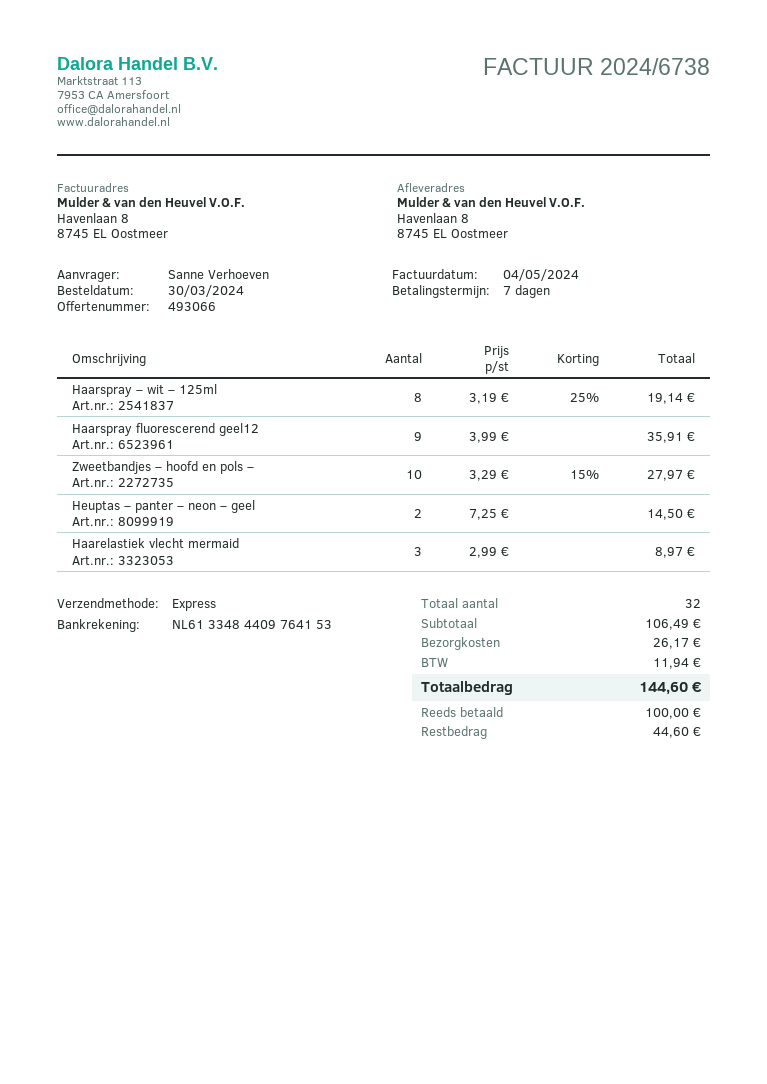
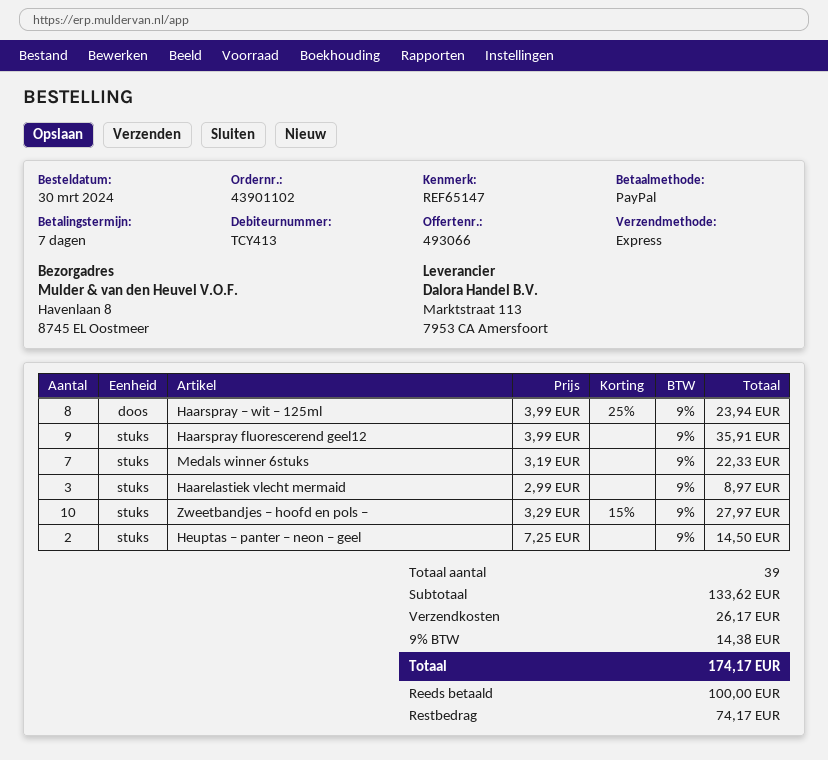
Haarspray – wit – 125ml: 8 x 3.19 - 25% = 19.14 -> 8 x 3.99 - 25% = 23.94
Medals winner 6stuks: none -> 7 x 3.19 = 22.33
total quantity: 32 -> 39
subtotal: 106.49 -> 133.62
tax: 11.94 -> 14.38
total: 144.60 -> 174.17
balance: 44.60 -> 74.17

